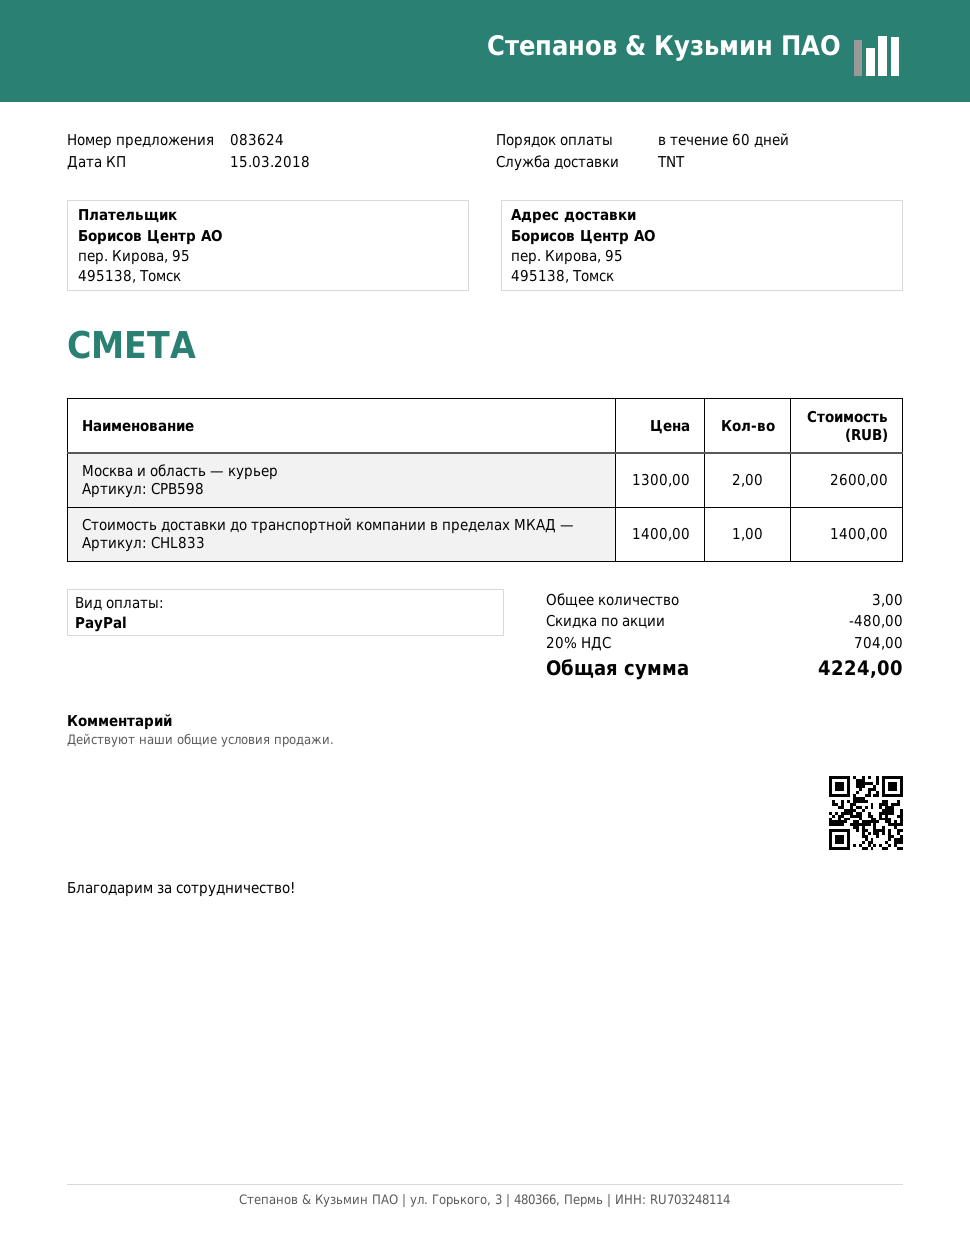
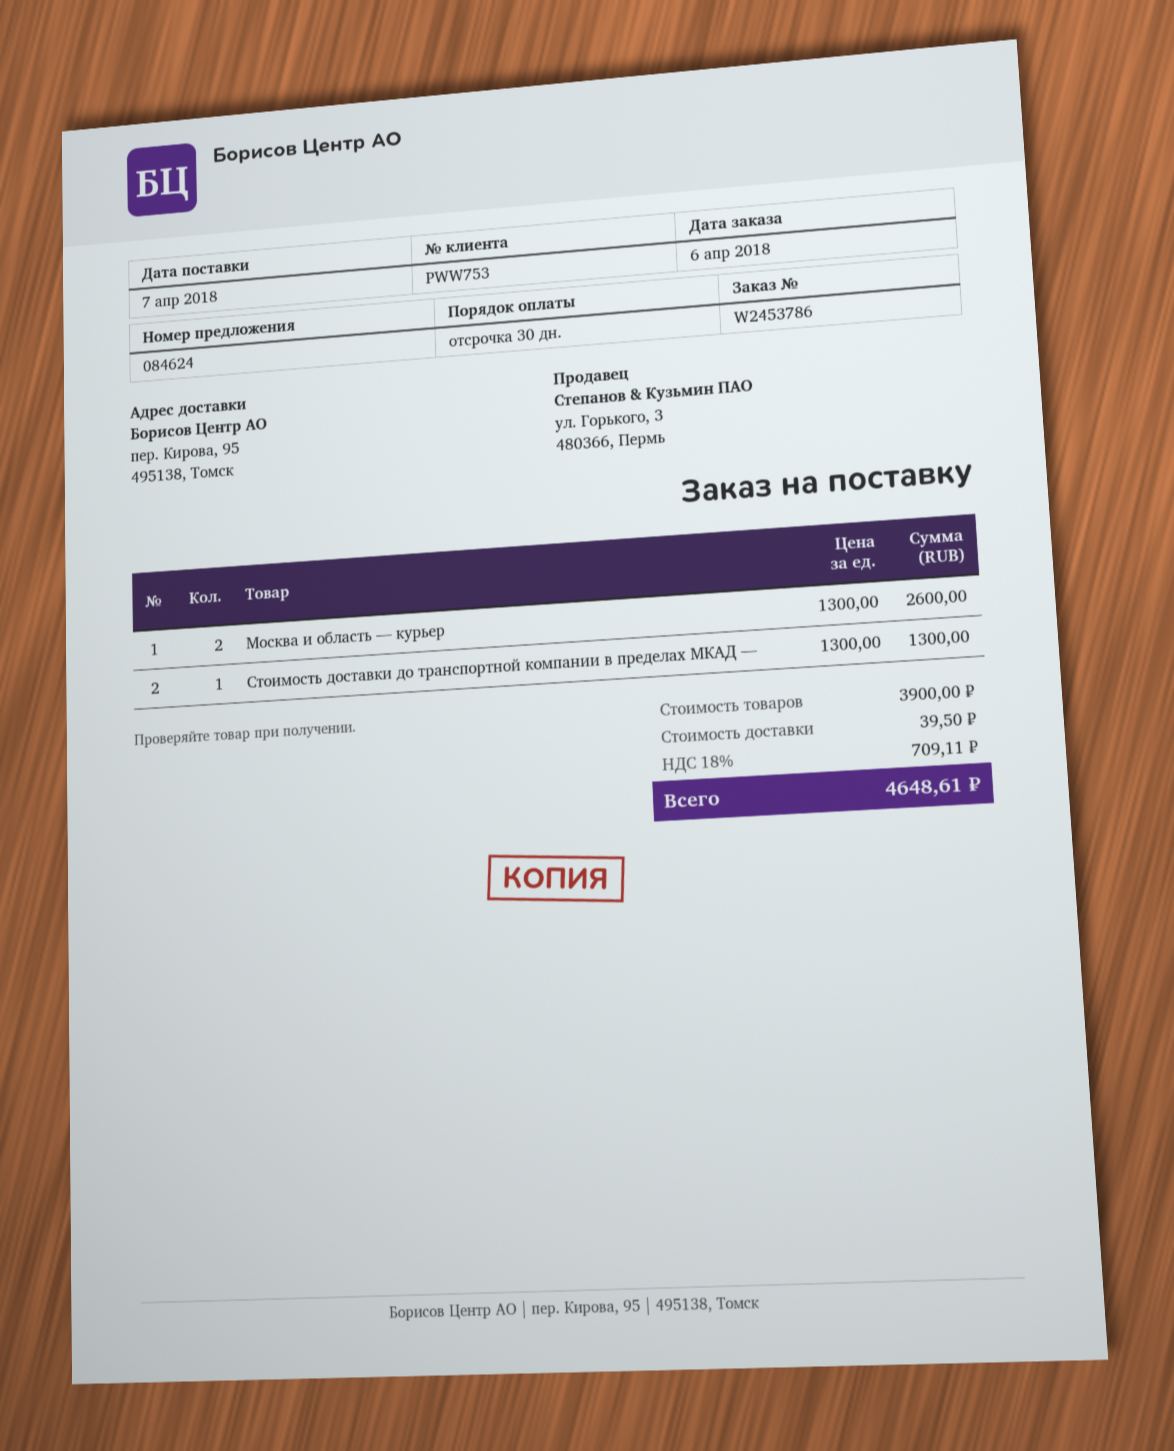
quote number: 083624 -> 084624
payment terms: 60 days -> 30 days
Стоимость доставки до транспортной компании в пределах МКАД —: 1 x 1400.00 = 1400.00 -> 1 x 1300.00 = 1300.00
discount: 480.00 -> none
shipping: none -> 39.50
tax: 20% = 704.00 -> 18% = 709.11
total: 4224.00 -> 4648.61

